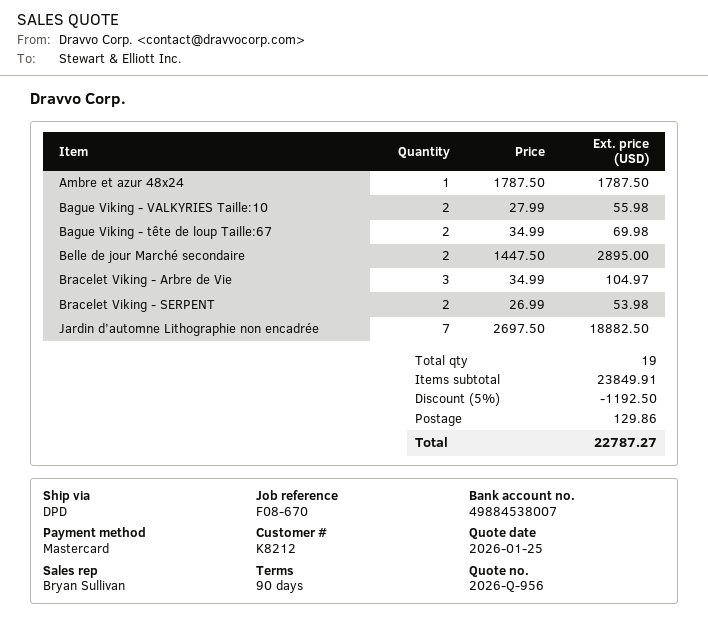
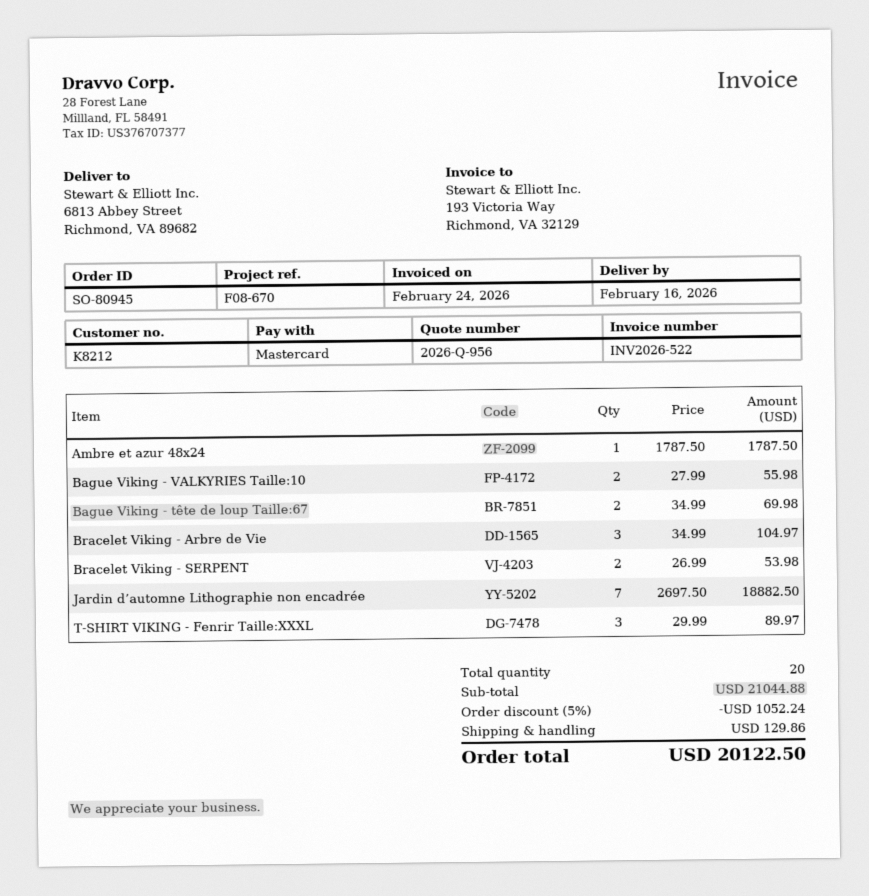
Belle de jour Marché secondaire: 2 x 1447.50 = 2895.00 -> none
T-SHIRT VIKING - Fenrir Taille:XXXL: none -> 3 x 29.99 = 89.97
total quantity: 19 -> 20
subtotal: 23849.91 -> 21044.88
discount: 5% = 1192.50 -> 5% = 1052.24
total: 22787.27 -> 20122.50

